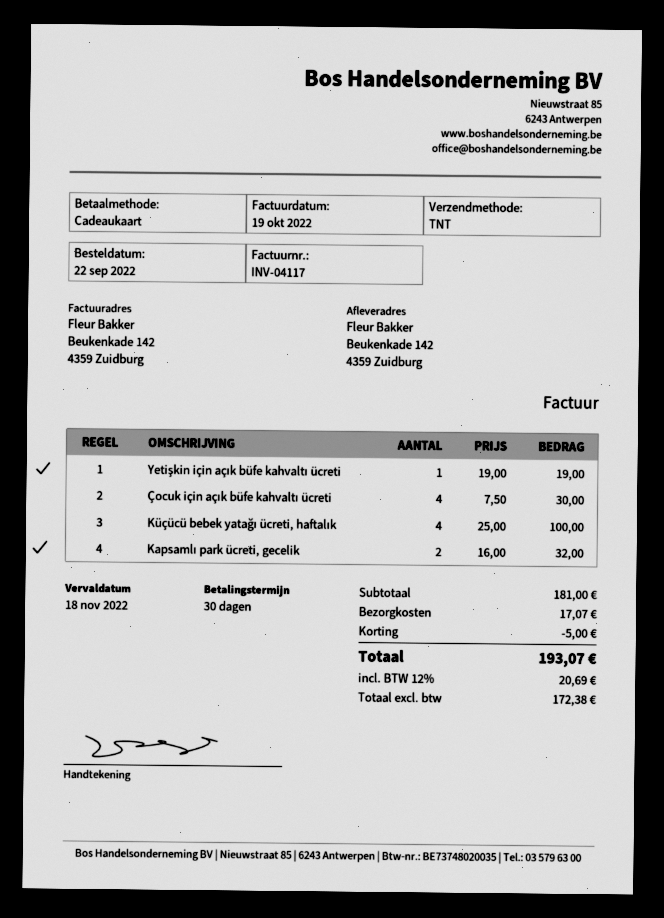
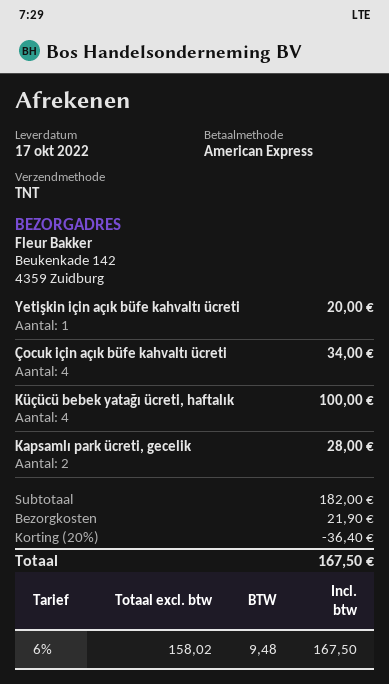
payment method: gift card -> American Express
Yetişkin için açık büfe kahvaltı ücreti: 1 for 19.00 -> 1 for 20.00
Çocuk için açık büfe kahvaltı ücreti: 4 for 30.00 -> 4 for 34.00
Kapsamlı park ücreti, gecelik: 2 for 32.00 -> 2 for 28.00
subtotal: 181.00 -> 182.00
discount: 5.00 -> 36.40
shipping: 17.07 -> 21.90
net: 172.38 -> 158.02
tax: 12% = 20.69 -> 6% = 9.48
total: 193.07 -> 167.50

